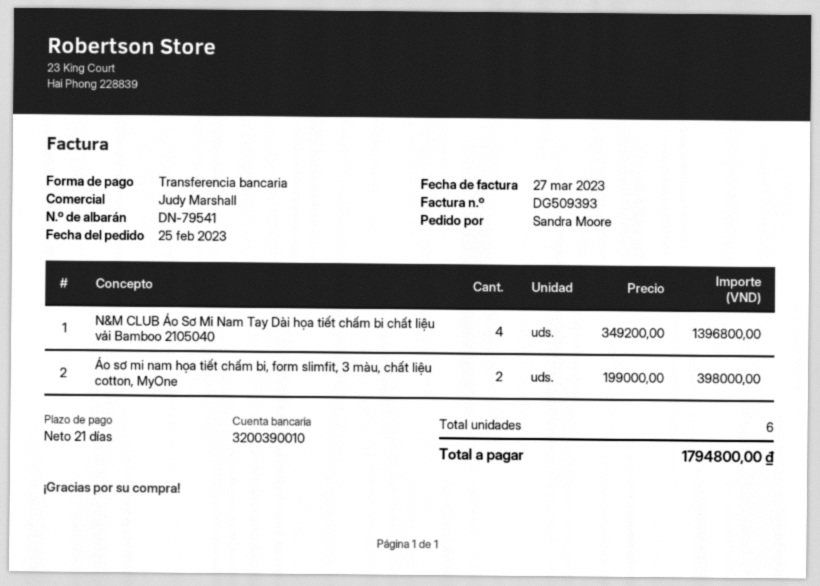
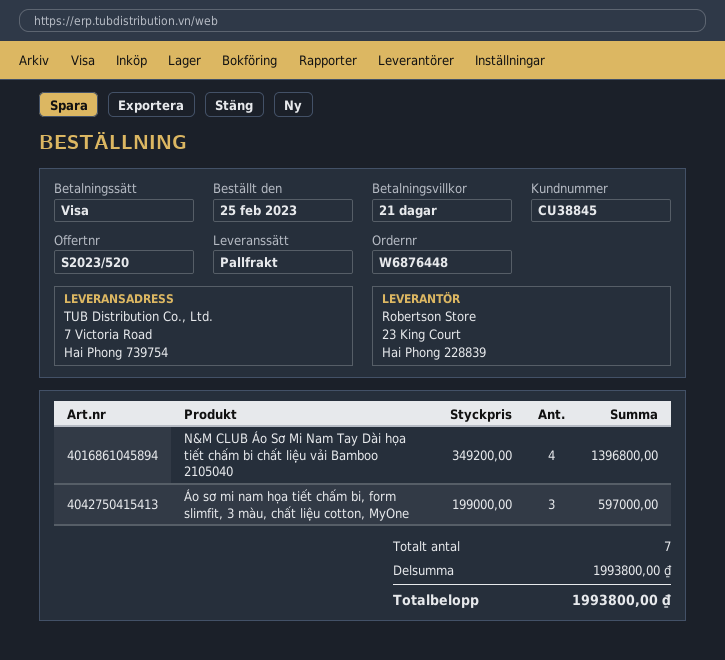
payment method: bank transfer -> Visa
Áo sơ mi nam họa tiết chấm bi, form slimfit, 3 màu, chất liệu cotton, MyOne: 2 x 199000.00 = 398000.00 -> 3 x 199000.00 = 597000.00
total quantity: 6 -> 7
total: 1794800.00 -> 1993800.00

